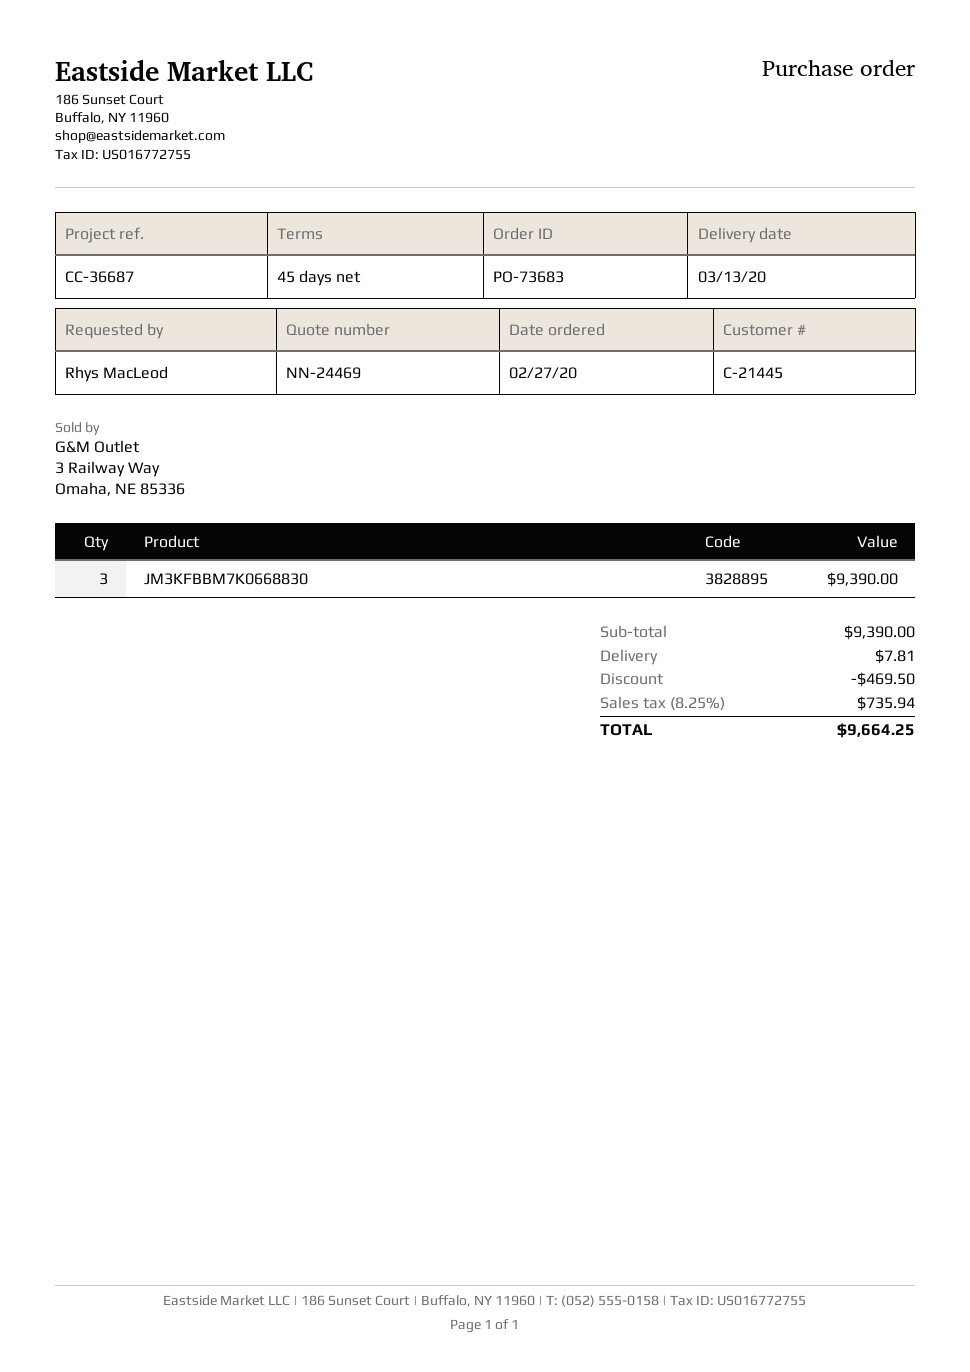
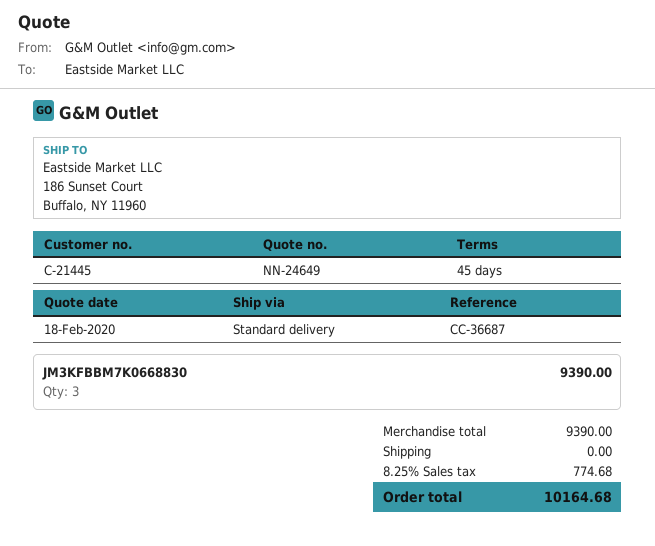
quote number: NN-24469 -> NN-24649
discount: 469.50 -> none
shipping: 7.81 -> 0.00
tax: 8.25% = 735.94 -> 8.25% = 774.68
total: 9664.25 -> 10164.68

